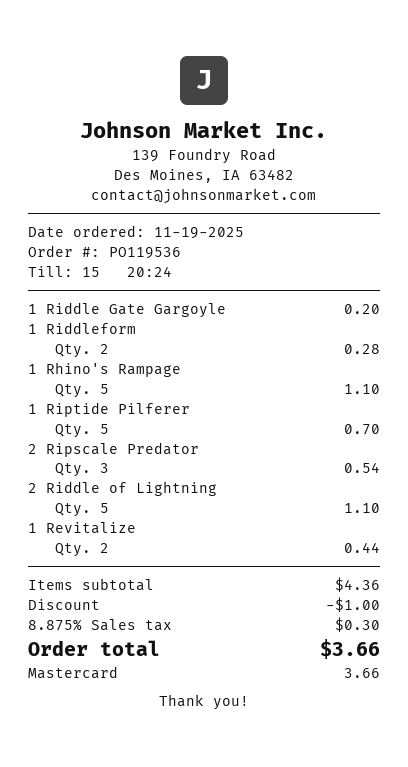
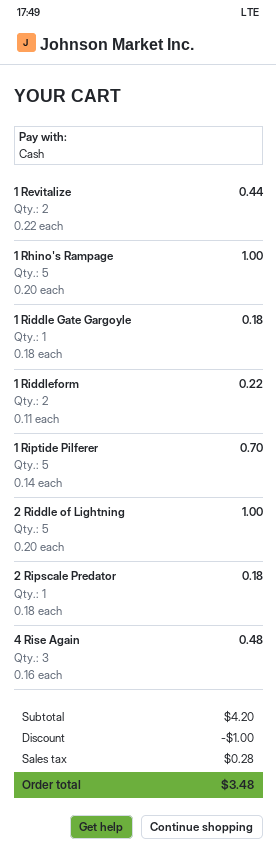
payment method: Mastercard -> cash
1 Riddle Gate Gargoyle: 1 for 0.20 -> 1 for 0.18
1 Riddleform: 2 for 0.28 -> 2 for 0.22
1 Rhino's Rampage: 5 for 1.10 -> 5 for 1.00
2 Ripscale Predator: 3 for 0.54 -> 1 for 0.18
2 Riddle of Lightning: 5 for 1.10 -> 5 for 1.00
4 Rise Again: none -> 3 for 0.48
subtotal: 4.36 -> 4.20
tax: 0.30 -> 0.28
total: 3.66 -> 3.48

